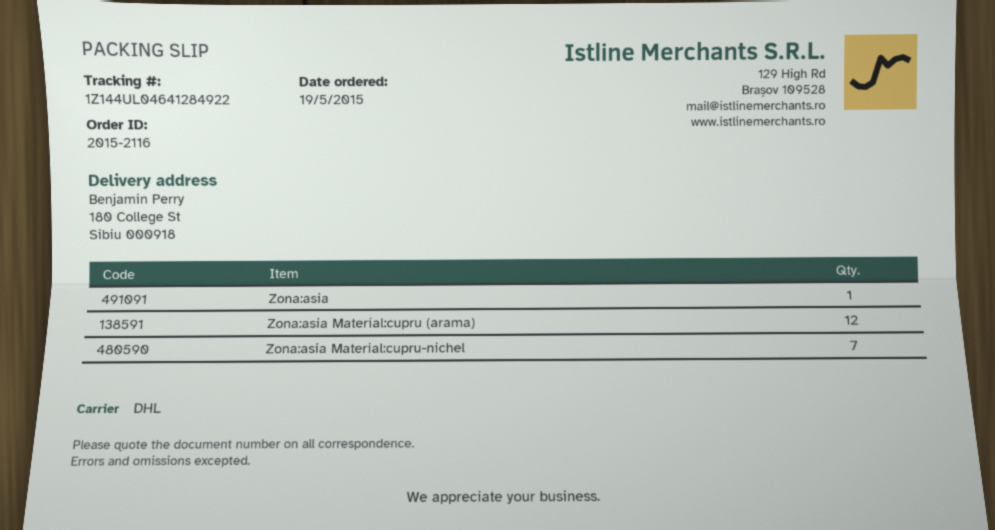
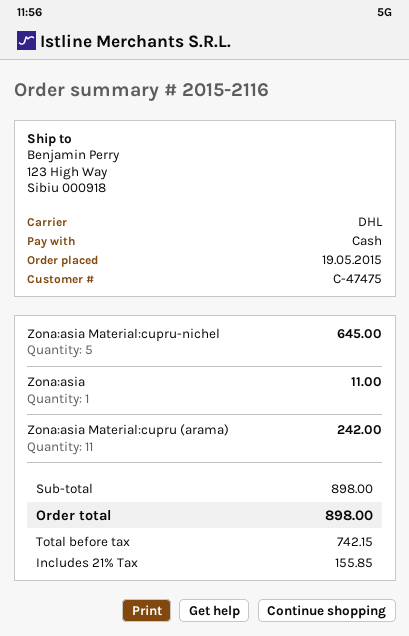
ship to: 180 College St, Sibiu 000918 -> 123 High Way, Sibiu 000918
Zona:asia Material:cupru (arama): 12 -> 11
Zona:asia Material:cupru-nichel: 7 -> 5

